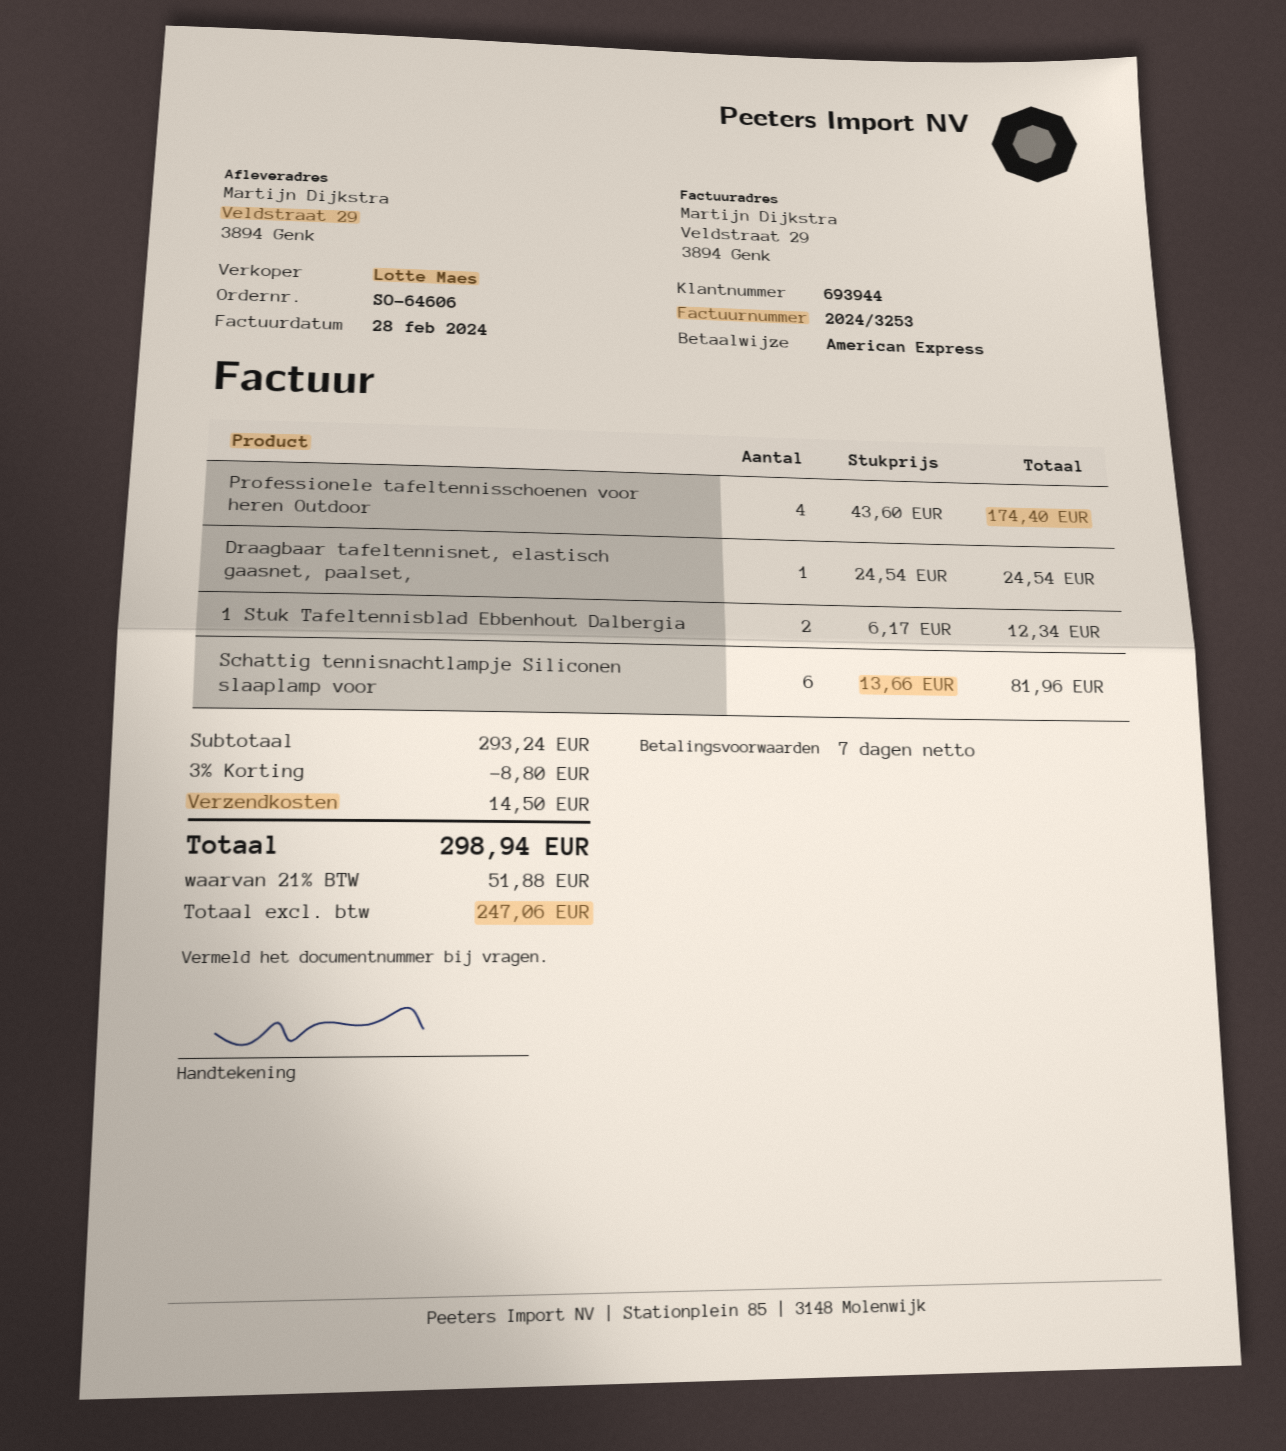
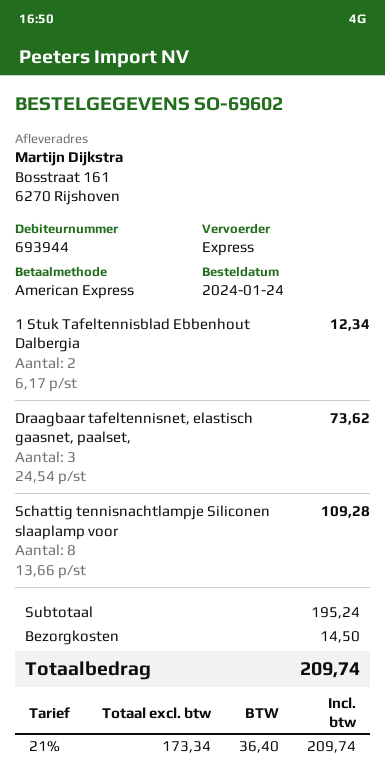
order number: SO-64606 -> SO-69602
ship to: Veldstraat 29, 3894 Genk -> Bosstraat 161, 6270 Rijshoven
Professionele tafeltennisschoenen voor heren Outdoor: 4 x 43.60 = 174.40 -> none
Draagbaar tafeltennisnet, elastisch gaasnet, paalset,: 1 x 24.54 = 24.54 -> 3 x 24.54 = 73.62
Schattig tennisnachtlampje Siliconen slaaplamp voor: 6 x 13.66 = 81.96 -> 8 x 13.66 = 109.28
subtotal: 293.24 -> 195.24
discount: 3% = 8.80 -> none
net: 247.06 -> 173.34
tax: 21% = 51.88 -> 21% = 36.40
total: 298.94 -> 209.74

